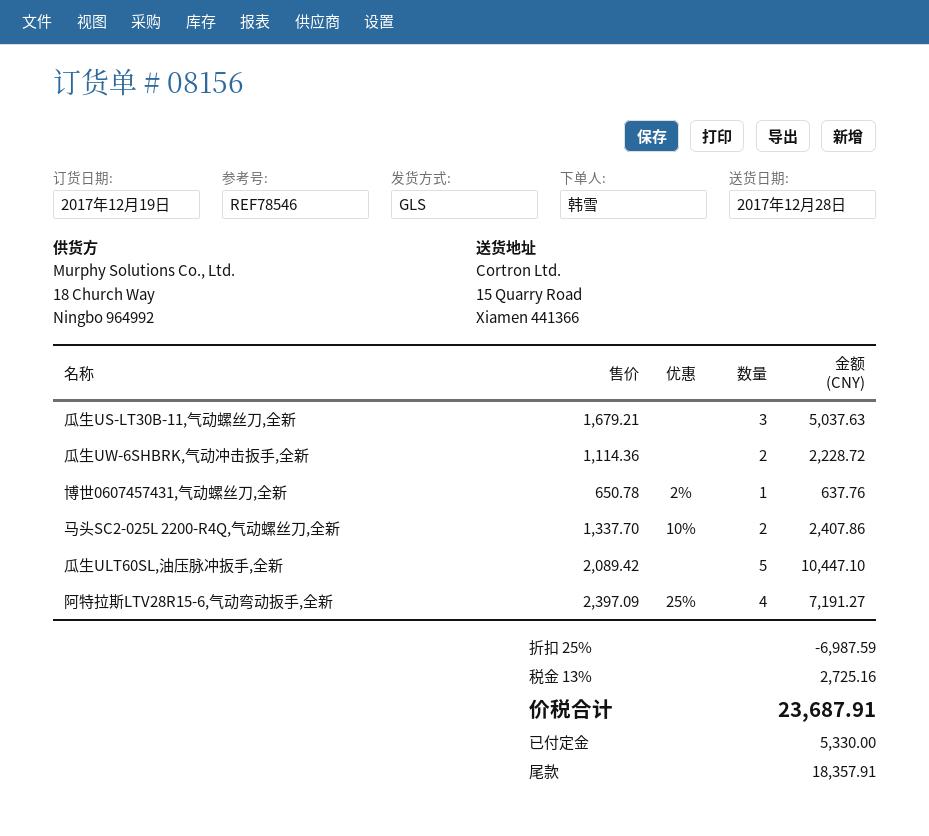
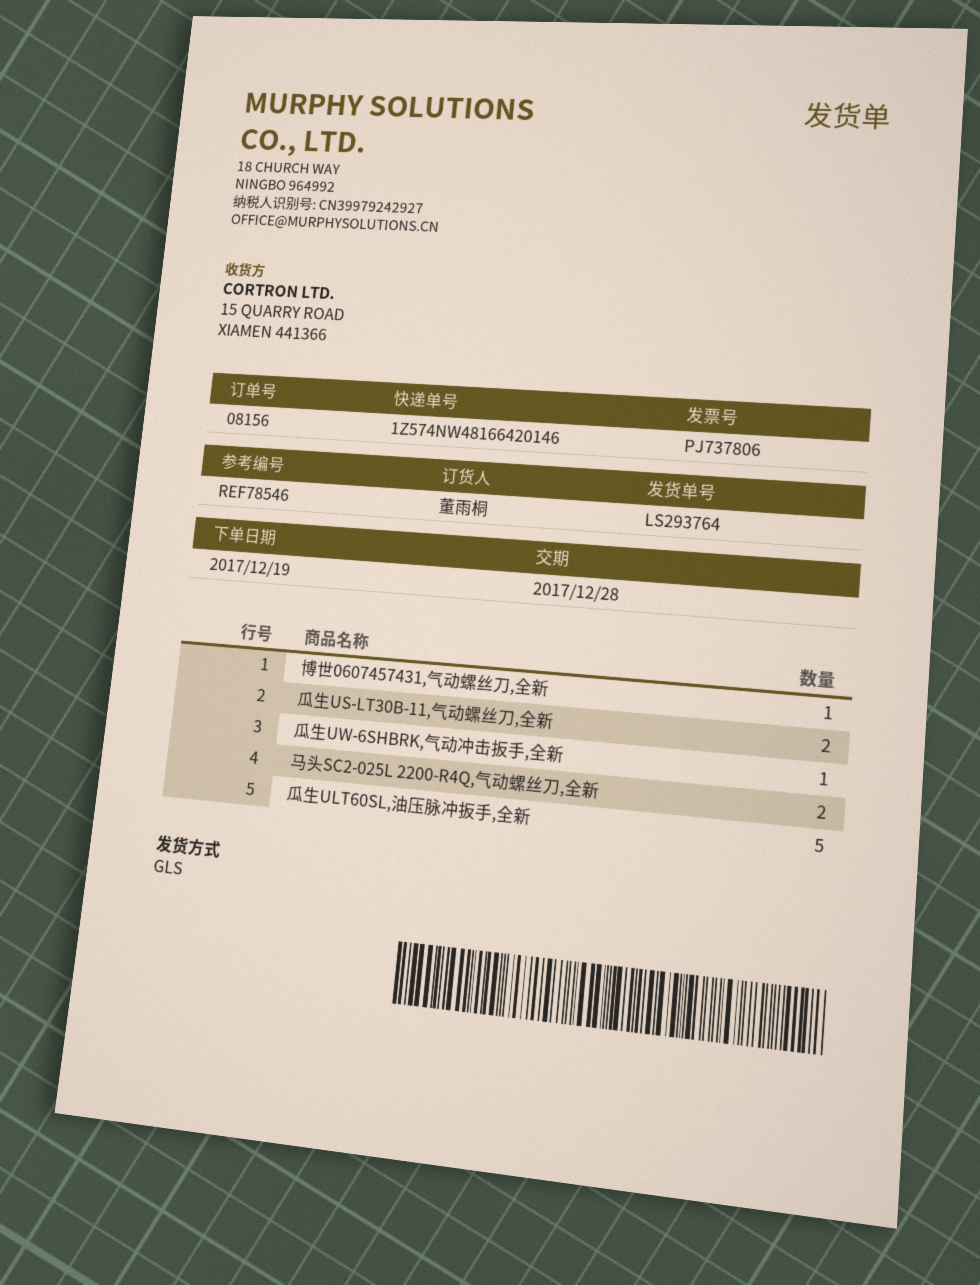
ordered by: 韩雪 -> 董雨桐
瓜生US-LT30B-11,气动螺丝刀,全新: 3 -> 2
瓜生UW-6SHBRK,气动冲击扳手,全新: 2 -> 1
阿特拉斯LTV28R15-6,气动弯动扳手,全新: 4 -> none

